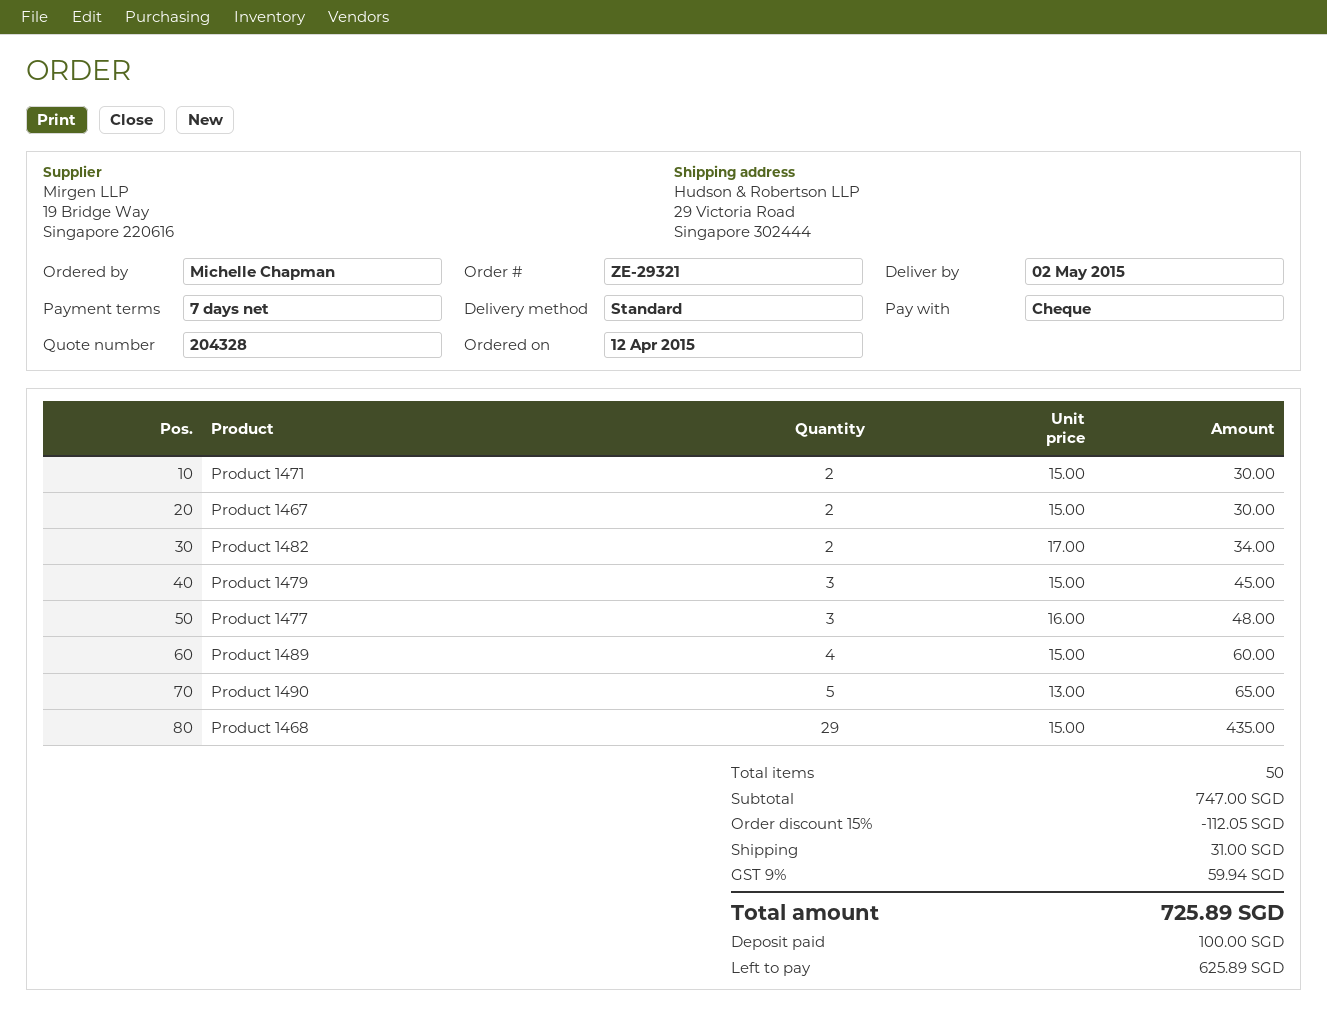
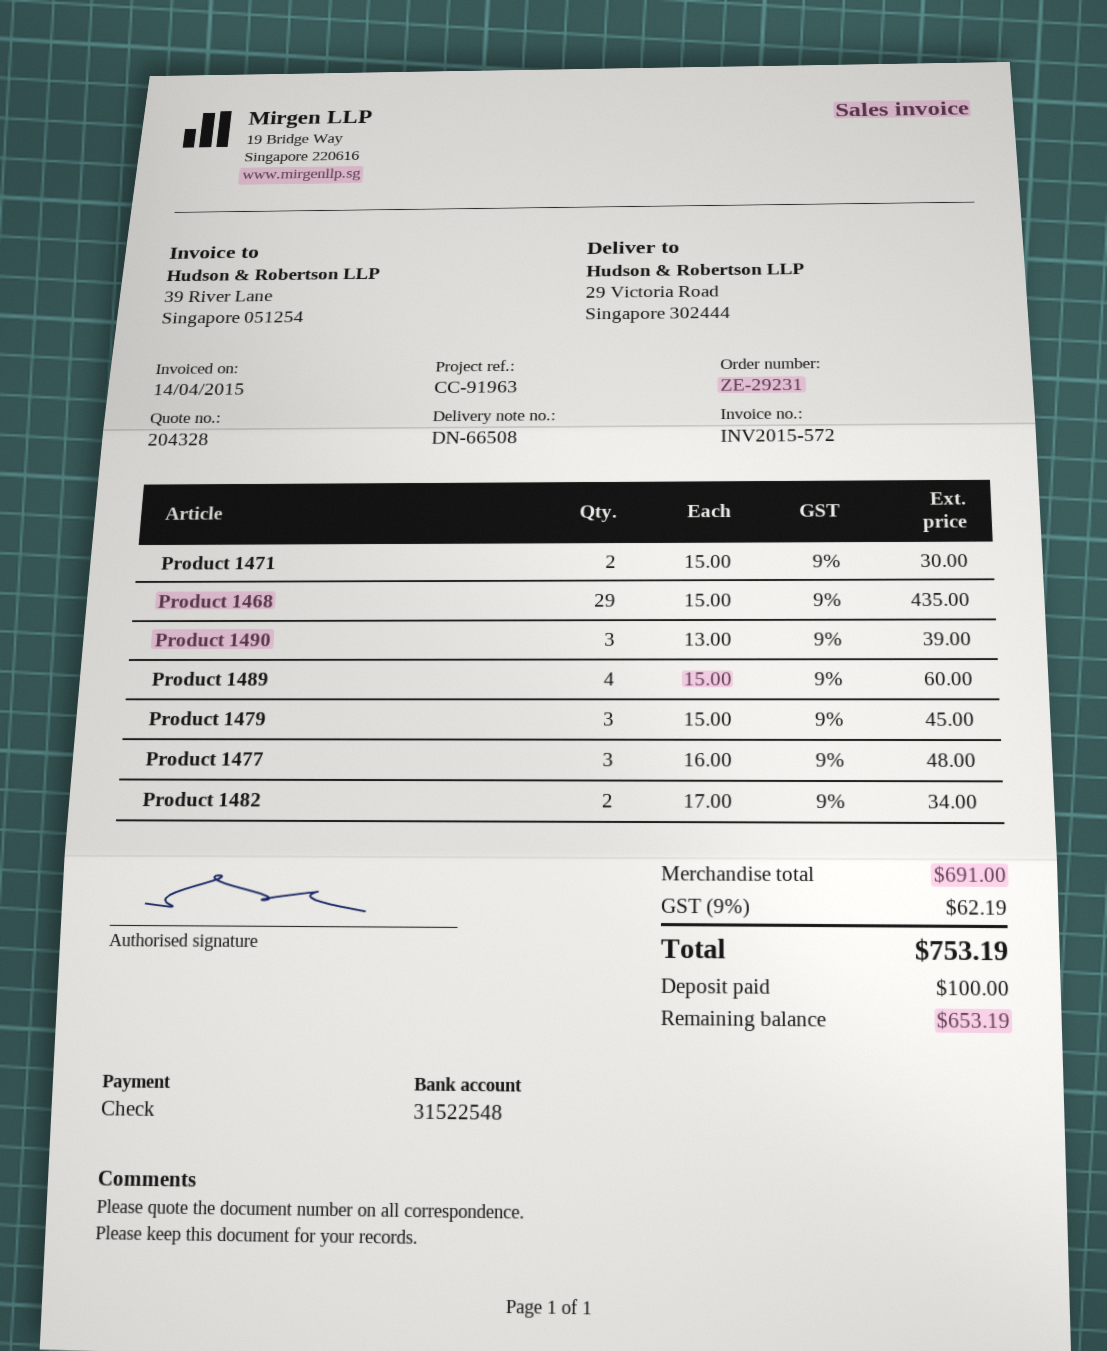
order number: ZE-29321 -> ZE-29231
Product 1467: 2 x 15.00 = 30.00 -> none
Product 1490: 5 x 13.00 = 65.00 -> 3 x 13.00 = 39.00
subtotal: 747.00 -> 691.00
discount: 15% = 112.05 -> none
shipping: 31.00 -> none
tax: 9% = 59.94 -> 9% = 62.19
total: 725.89 -> 753.19
balance: 625.89 -> 653.19

